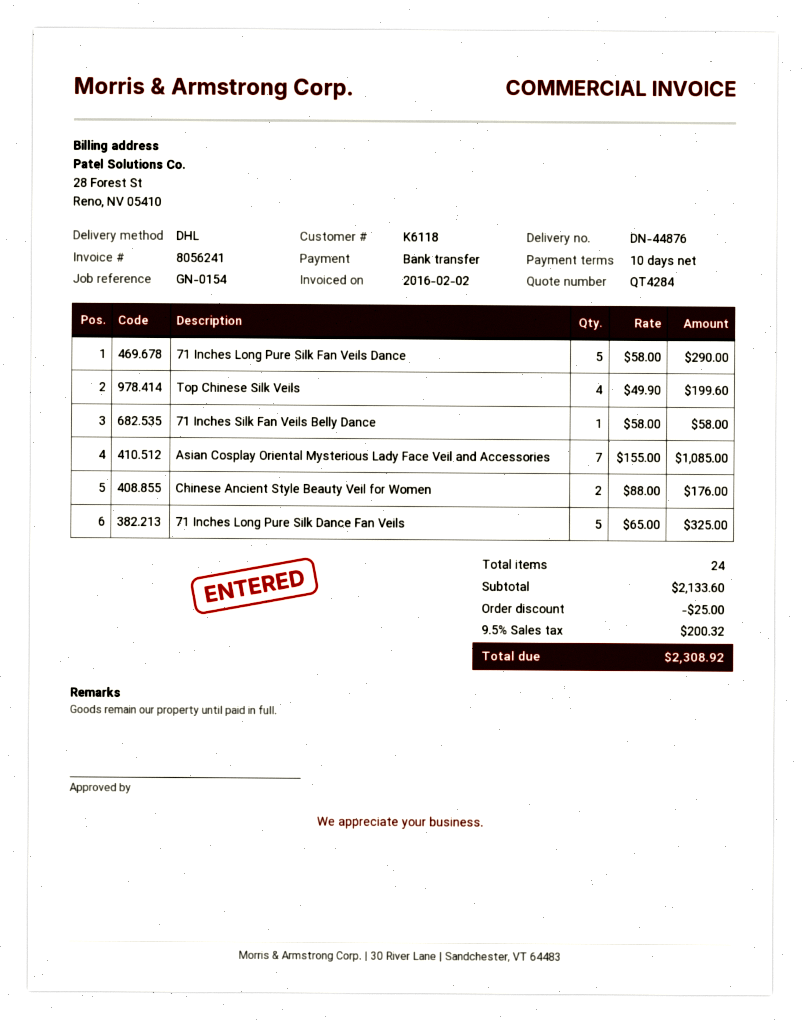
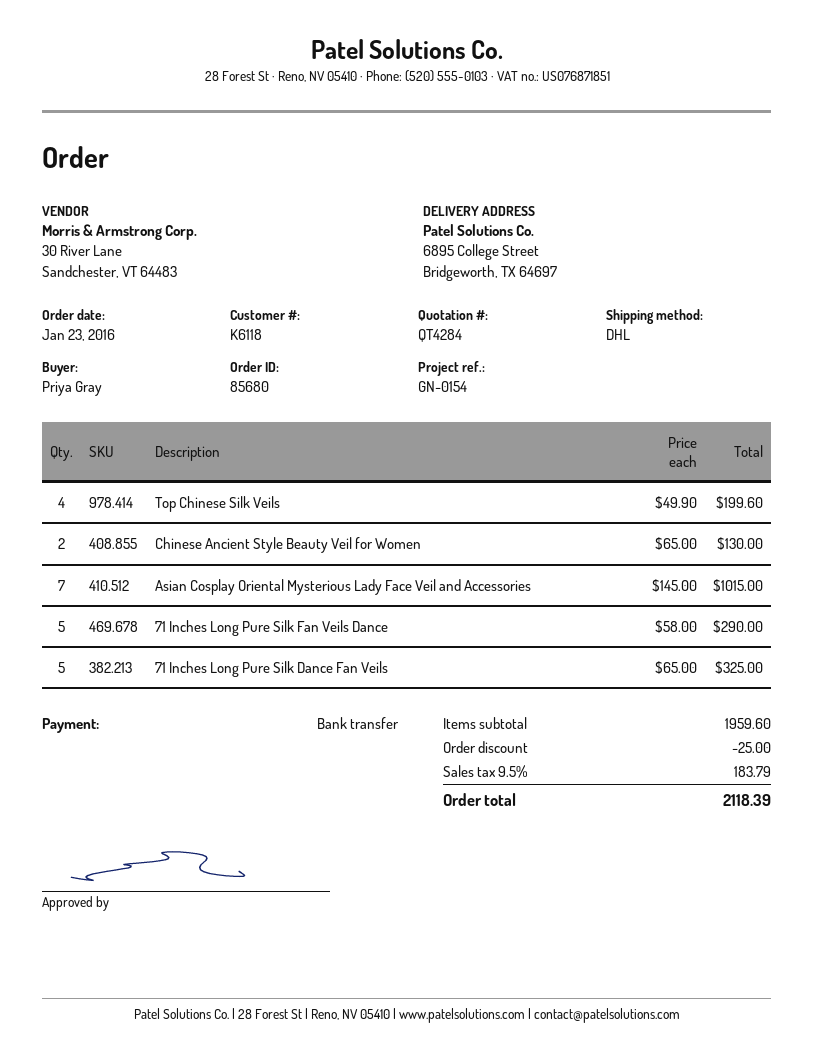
71 Inches Silk Fan Veils Belly Dance: 1 x 58.00 = 58.00 -> none
Asian Cosplay Oriental Mysterious Lady Face Veil and Accessories: 7 x 155.00 = 1085.00 -> 7 x 145.00 = 1015.00
Chinese Ancient Style Beauty Veil for Women: 2 x 88.00 = 176.00 -> 2 x 65.00 = 130.00
subtotal: 2133.60 -> 1959.60
tax: 9.5% = 200.32 -> 9.5% = 183.79
total: 2308.92 -> 2118.39

